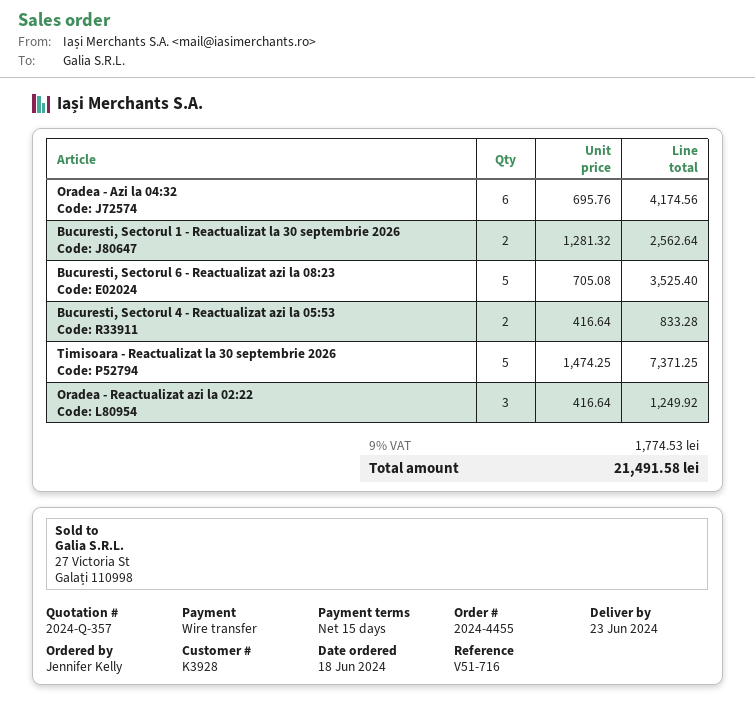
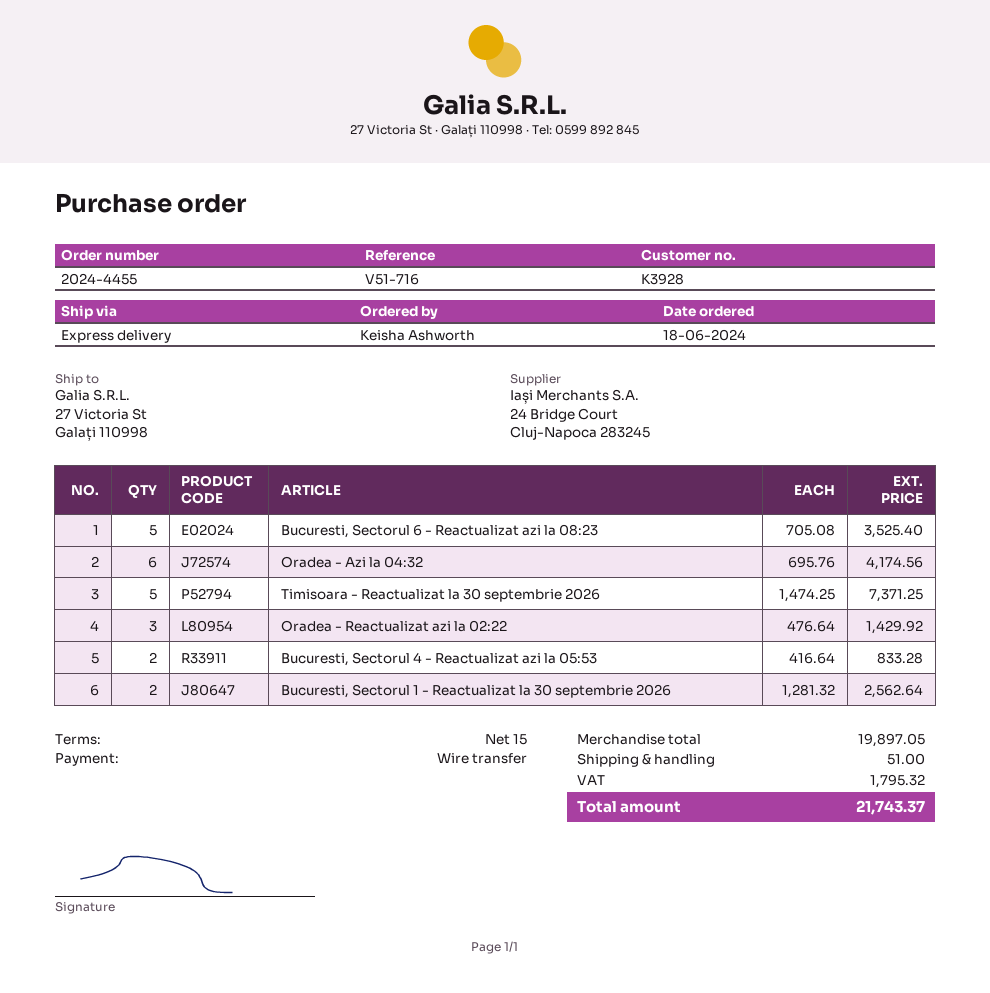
ordered by: Jennifer Kelly -> Keisha Ashworth
Oradea - Reactualizat azi la 02:22: 3 x 416.64 = 1249.92 -> 3 x 476.64 = 1429.92
shipping: none -> 51.00
tax: 1774.53 -> 1795.32
total: 21491.58 -> 21743.37

